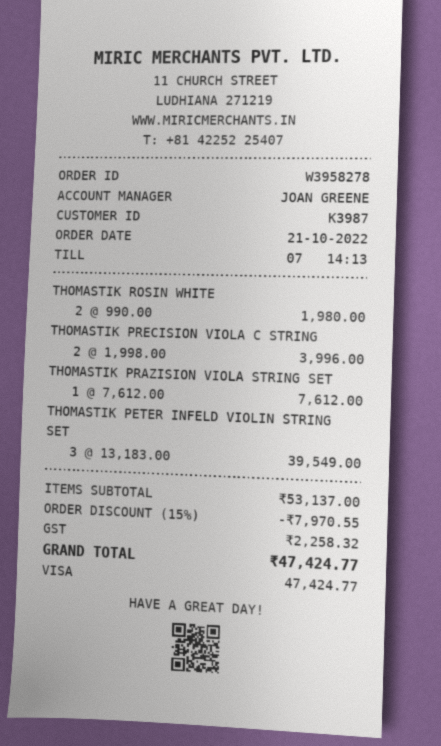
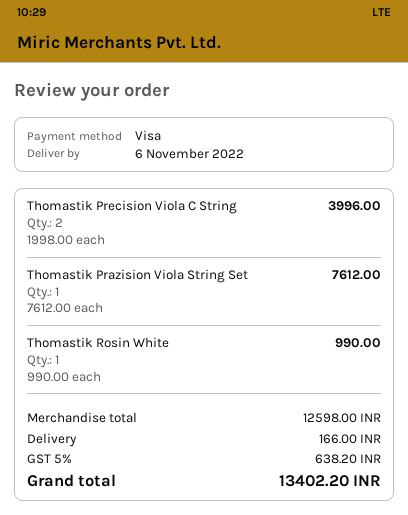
THOMASTIK ROSIN WHITE: 2 x 990.00 = 1980.00 -> 1 x 990.00 = 990.00
THOMASTIK PETER INFELD VIOLIN STRING SET: 3 x 13183.00 = 39549.00 -> none
subtotal: 53137.00 -> 12598.00
discount: 15% = 7970.55 -> none
shipping: none -> 166.00
tax: 2258.32 -> 638.20
total: 47424.77 -> 13402.20

